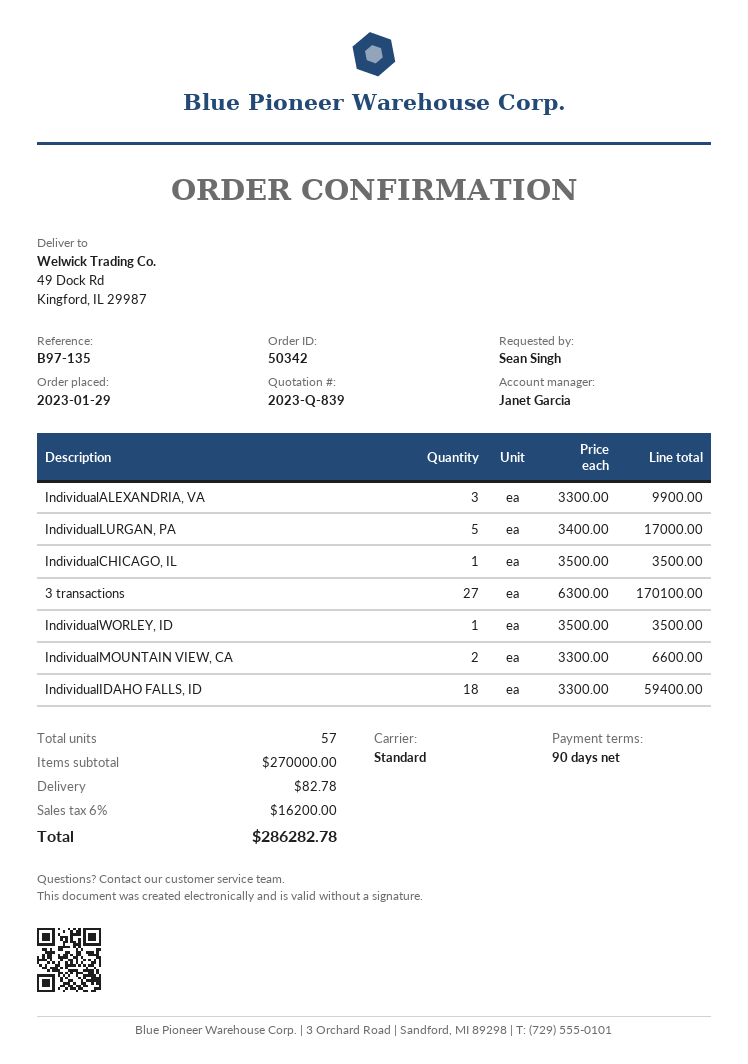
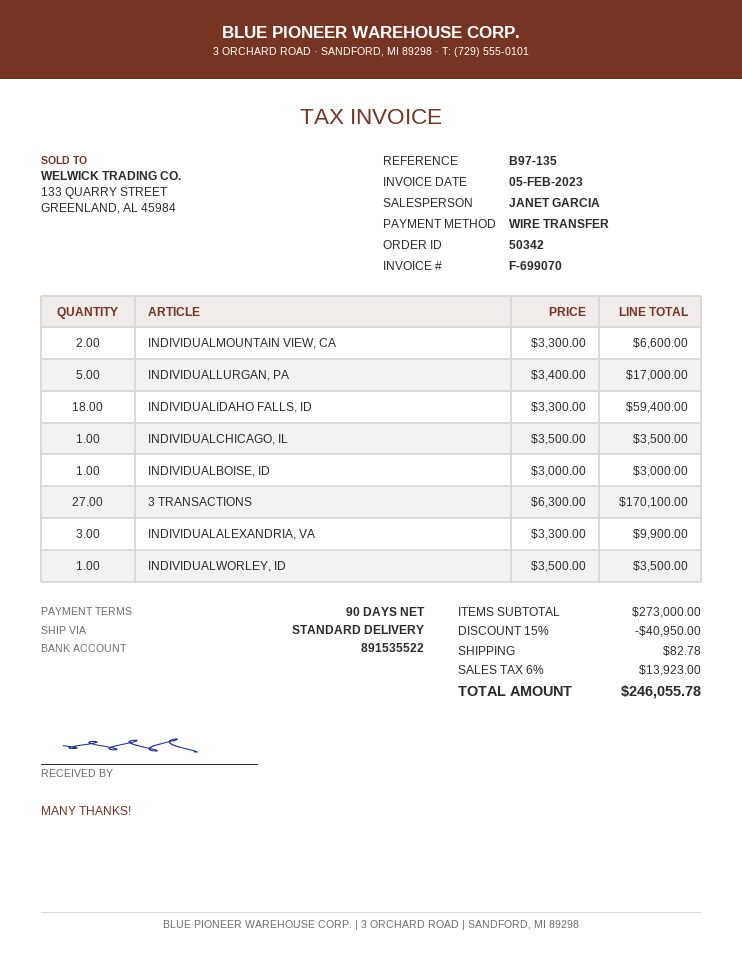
INDIVIDUALBOISE, ID: none -> 1 x 3000.00 = 3000.00
subtotal: 270000.00 -> 273000.00
discount: none -> 15% = 40950.00
tax: 6% = 16200.00 -> 6% = 13923.00
total: 286282.78 -> 246055.78

